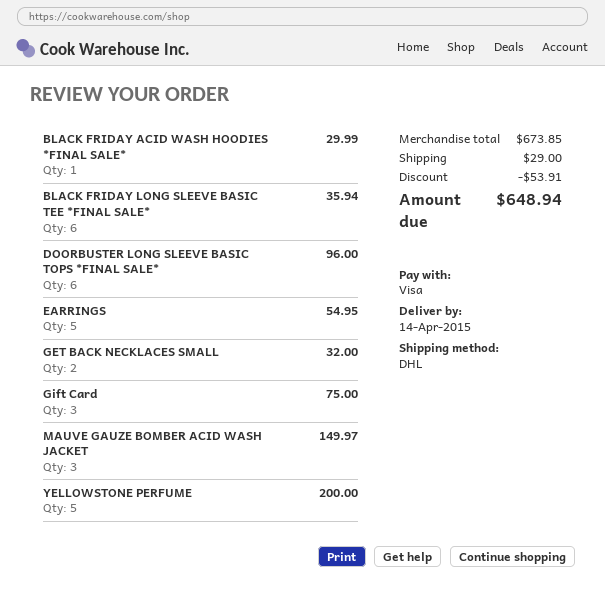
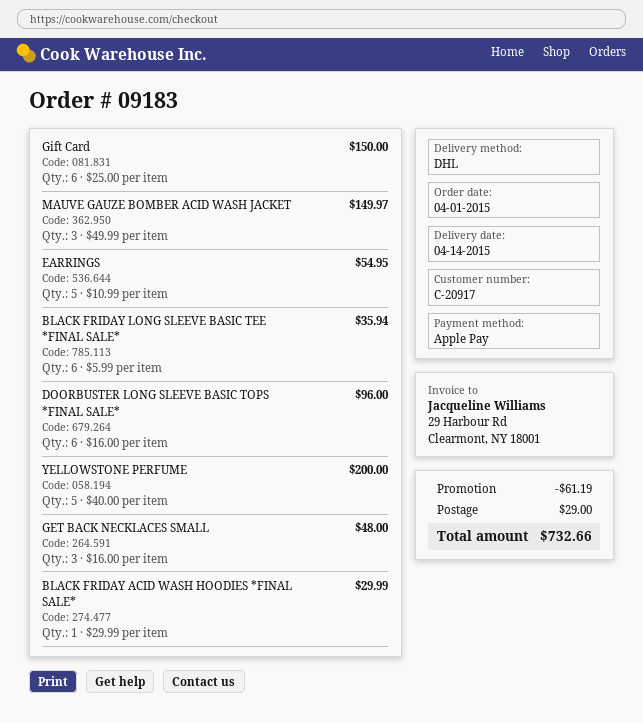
payment method: Visa -> Apple Pay
GET BACK NECKLACES SMALL: 2 for 32.00 -> 3 for 48.00
Gift Card: 3 for 75.00 -> 6 for 150.00
discount: 53.91 -> 61.19
total: 648.94 -> 732.66

